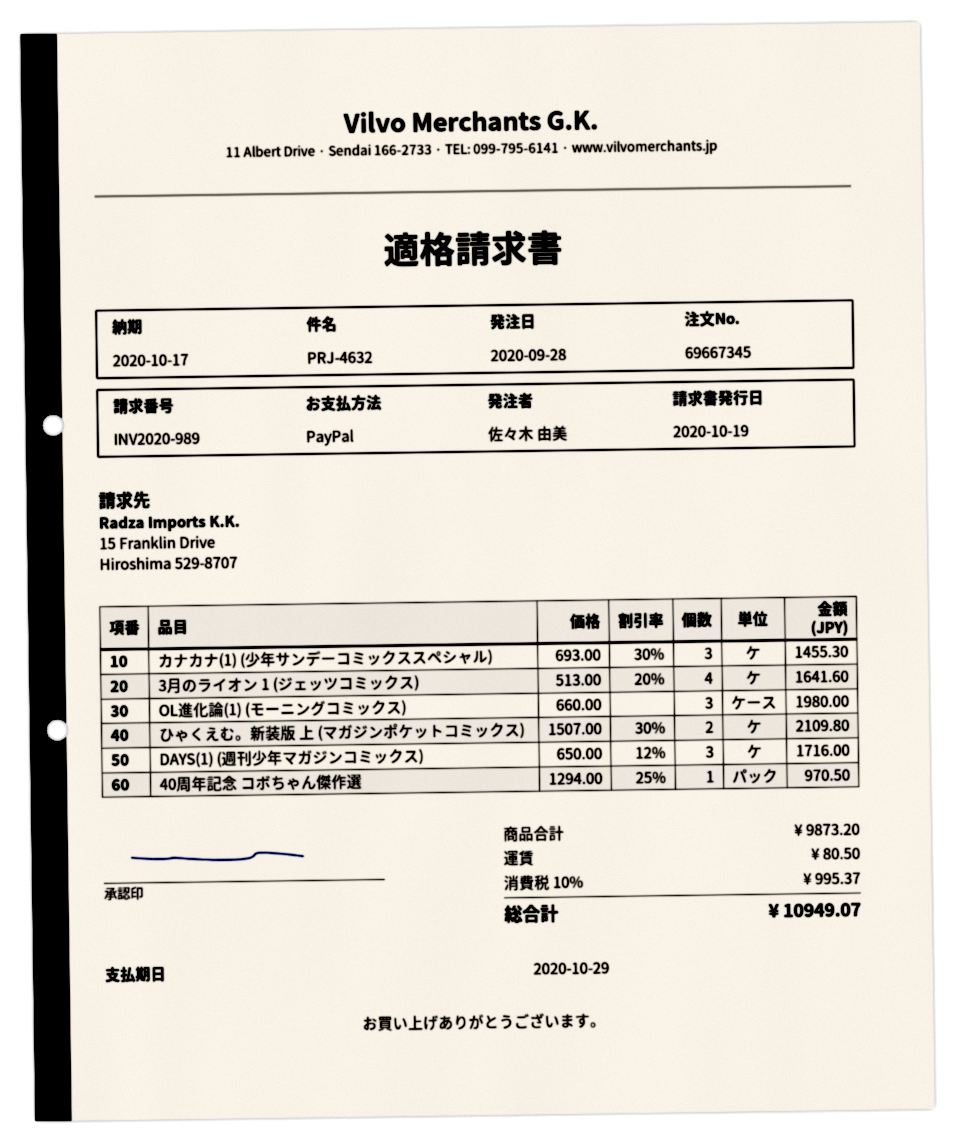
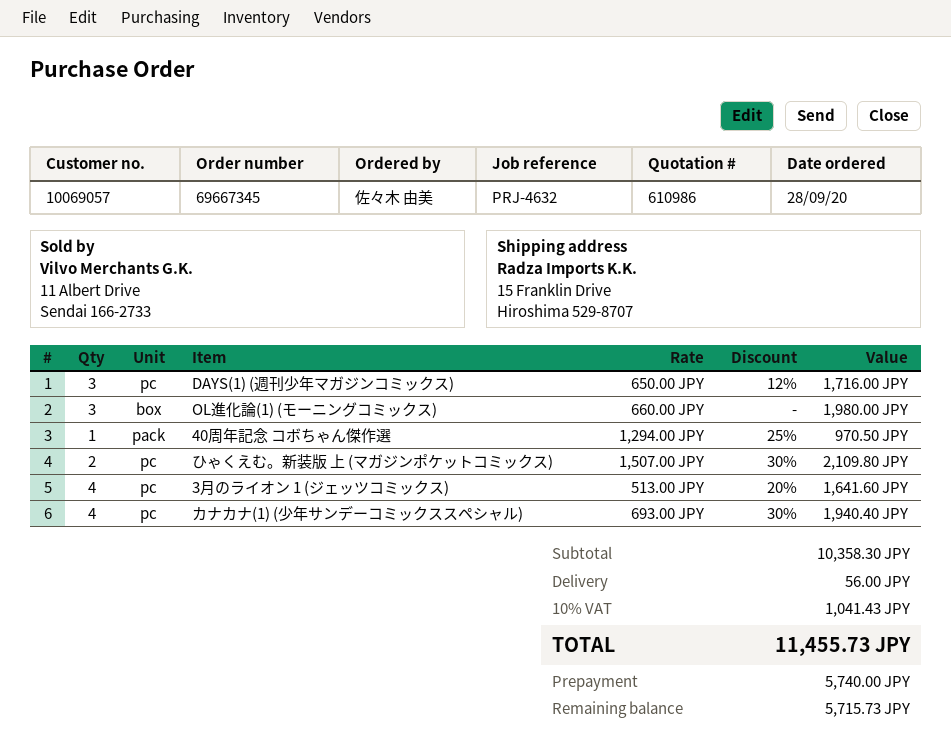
カナカナ(1) (少年サンデーコミックススペシャル): 3 x 693.00 - 30% = 1455.30 -> 4 x 693.00 - 30% = 1940.40
subtotal: 9873.20 -> 10358.30
shipping: 80.50 -> 56.00
tax: 10% = 995.37 -> 10% = 1041.43
total: 10949.07 -> 11455.73

